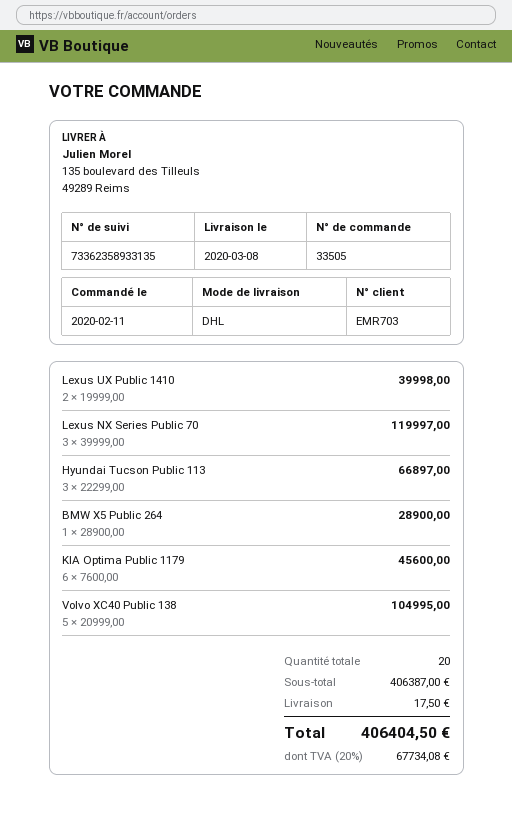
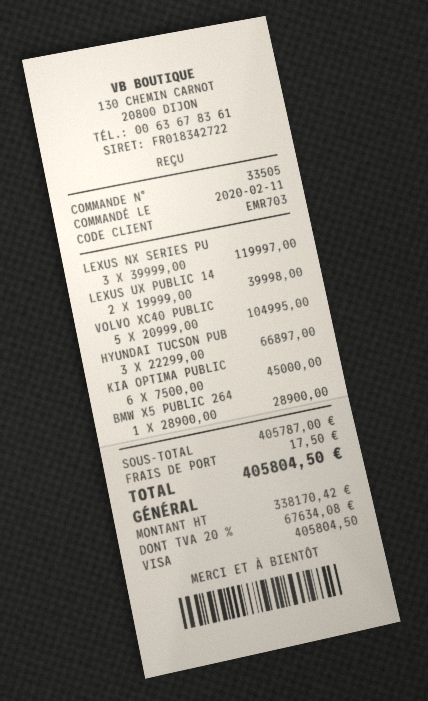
KIA Optima Public 1179: 6 x 7600.00 = 45600.00 -> 6 x 7500.00 = 45000.00
subtotal: 406387.00 -> 405787.00
tax: 20% = 67734.08 -> 20% = 67634.08
total: 406404.50 -> 405804.50

